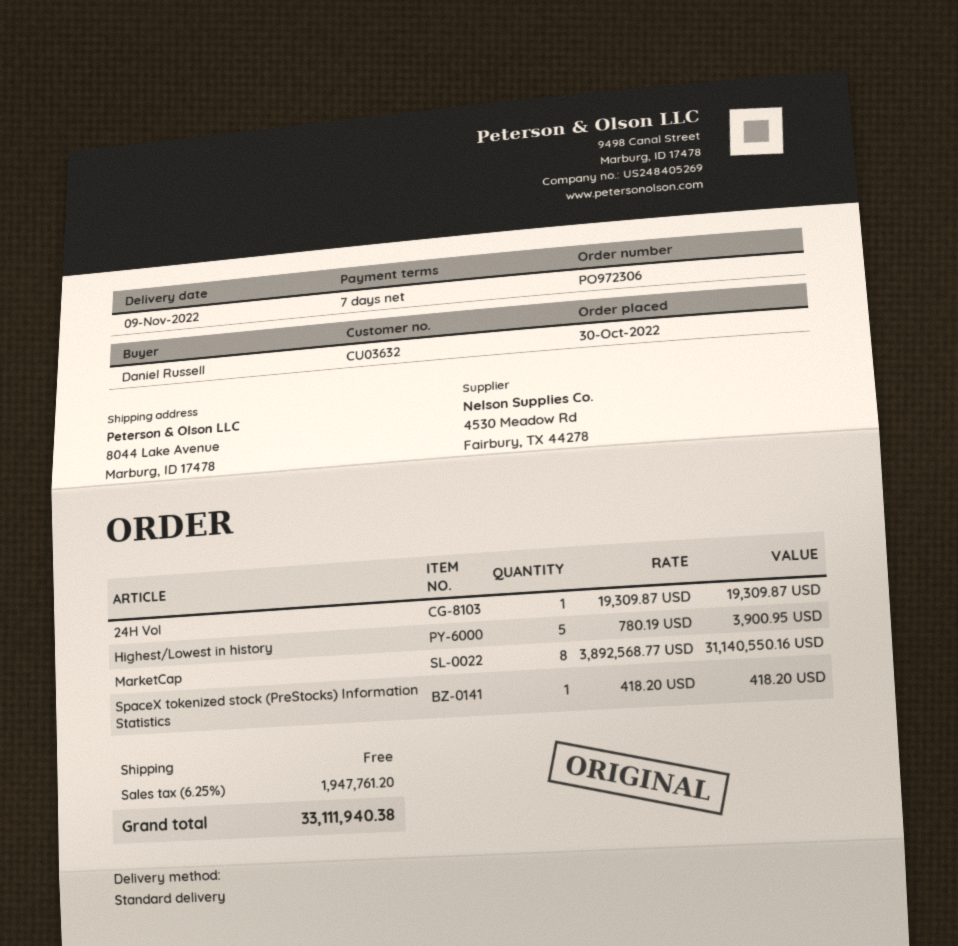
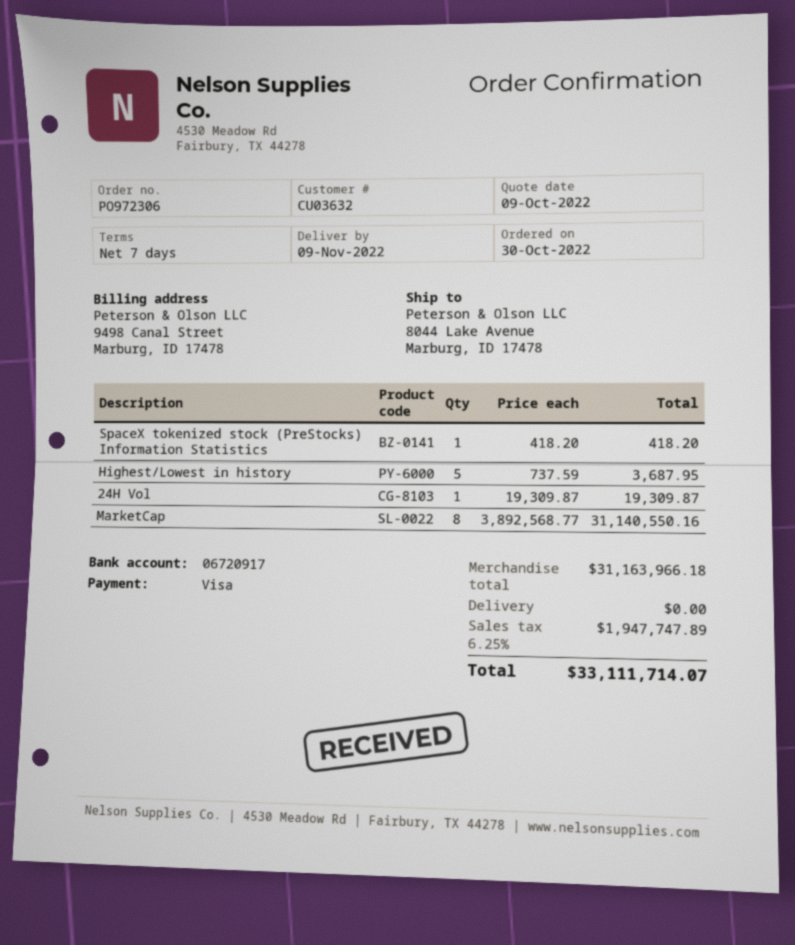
Highest/Lowest in history: 5 x 780.19 = 3900.95 -> 5 x 737.59 = 3687.95
tax: 6.25% = 1947761.20 -> 6.25% = 1947747.89
total: 33111940.38 -> 33111714.07

